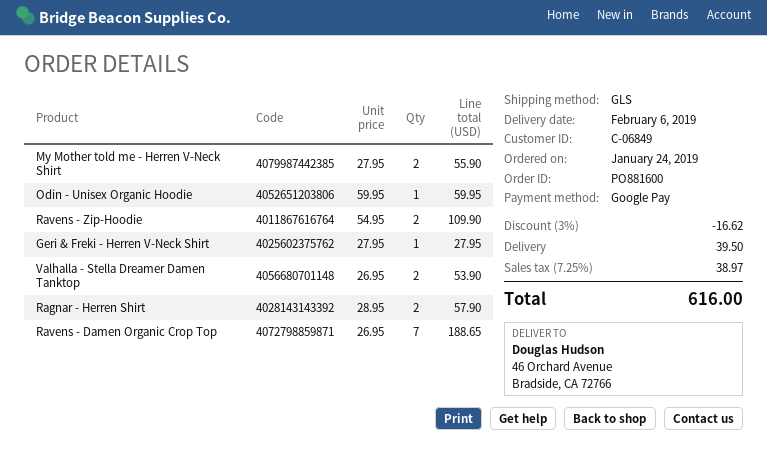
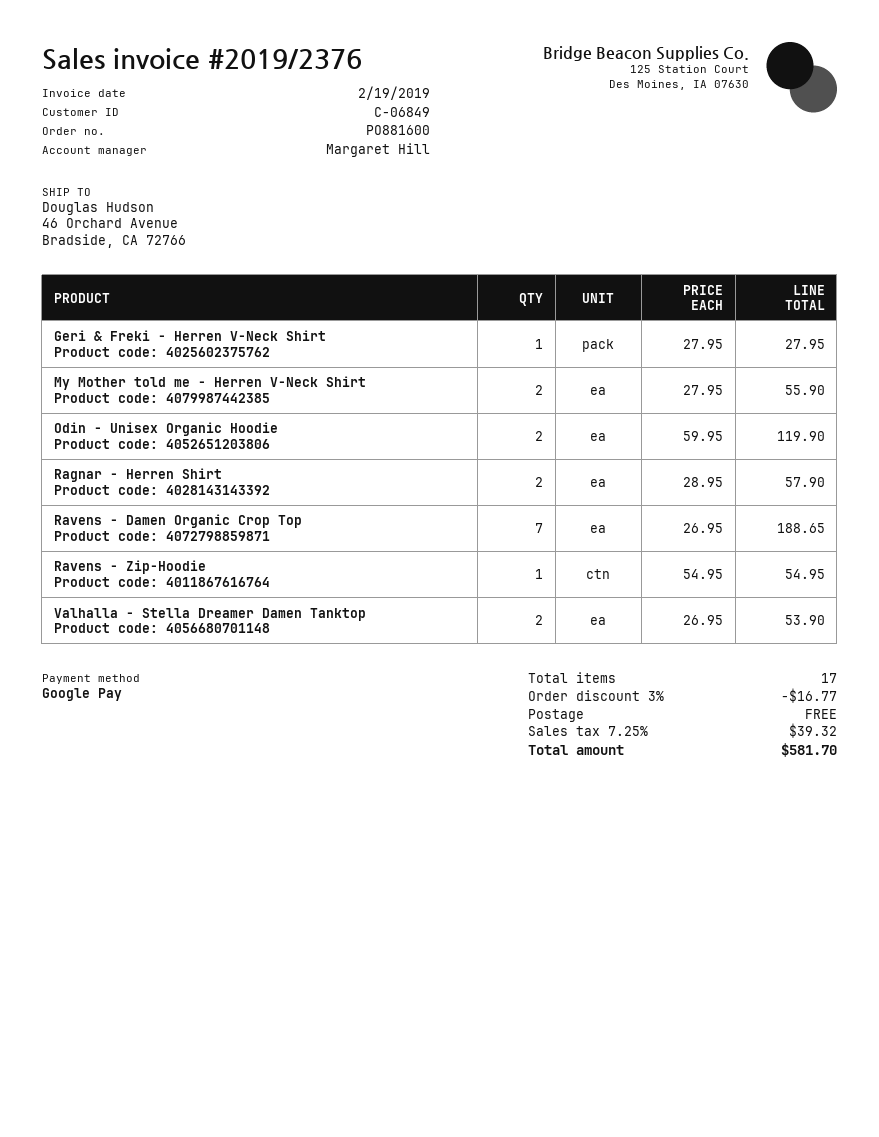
Odin - Unisex Organic Hoodie: 1 x 59.95 = 59.95 -> 2 x 59.95 = 119.90
Ravens - Zip-Hoodie: 2 x 54.95 = 109.90 -> 1 x 54.95 = 54.95
discount: 3% = 16.62 -> 3% = 16.77
shipping: 39.50 -> 0.00
tax: 7.25% = 38.97 -> 7.25% = 39.32
total: 616.00 -> 581.70

